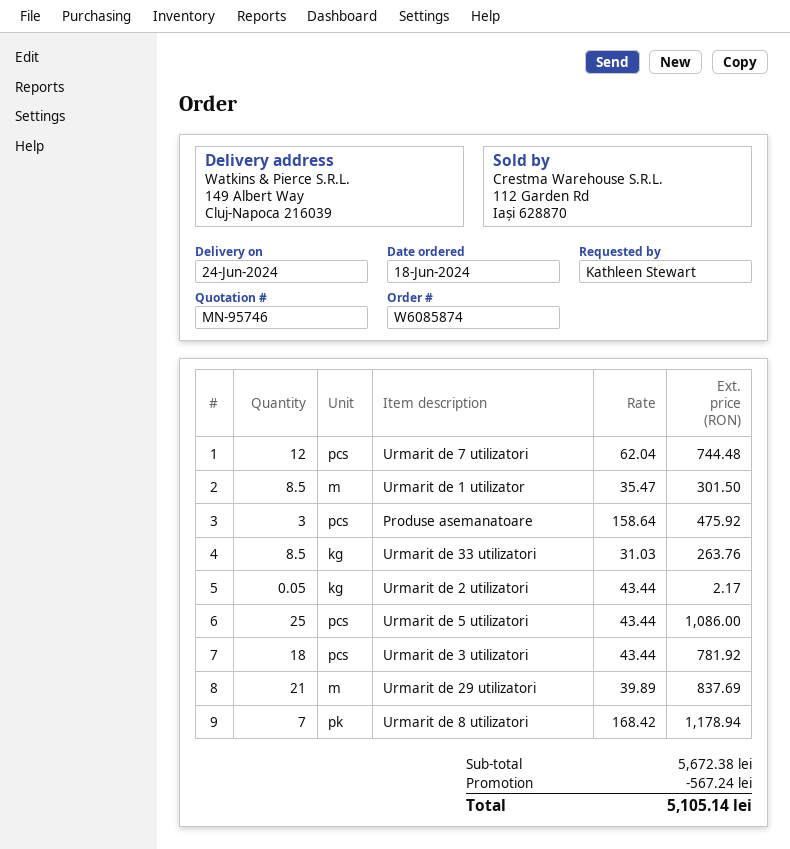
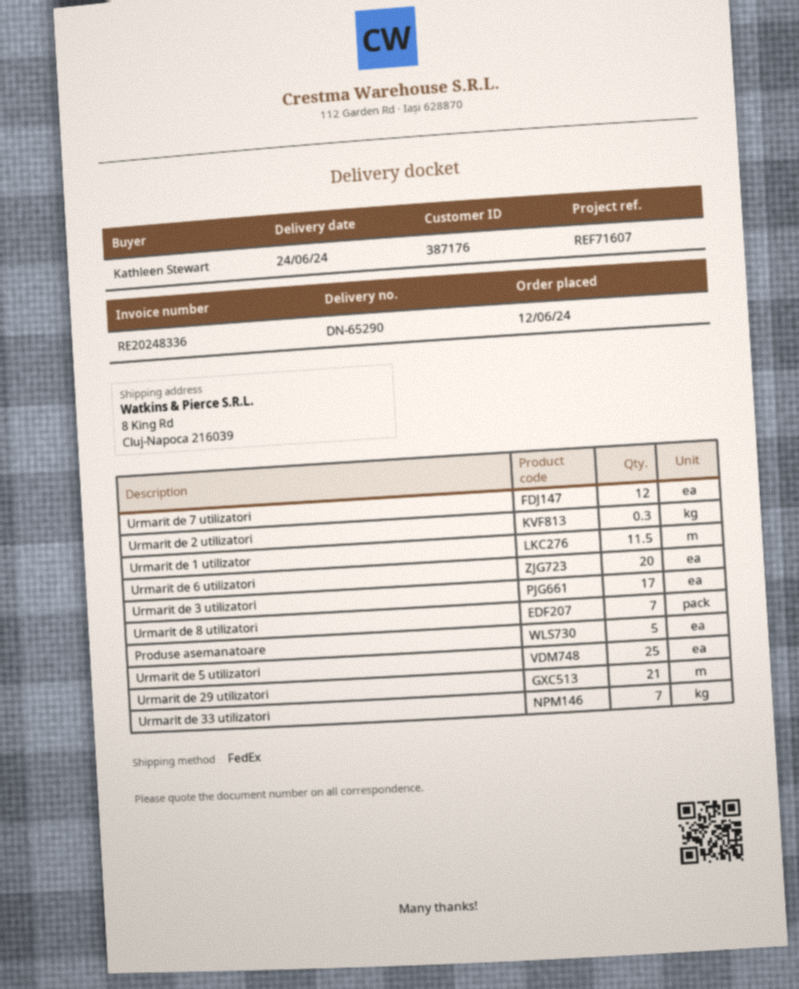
order date: 2024-06-18 -> 2024-06-12
ship to: 149 Albert Way, Cluj-Napoca 216039 -> 8 King Rd, Cluj-Napoca 216039
Urmarit de 1 utilizator: 8.5 -> 11.5
Produse asemanatoare: 3 -> 5
Urmarit de 33 utilizatori: 8.5 -> 7
Urmarit de 2 utilizatori: 0.05 -> 0.3
Urmarit de 3 utilizatori: 18 -> 17
Urmarit de 6 utilizatori: none -> 20

